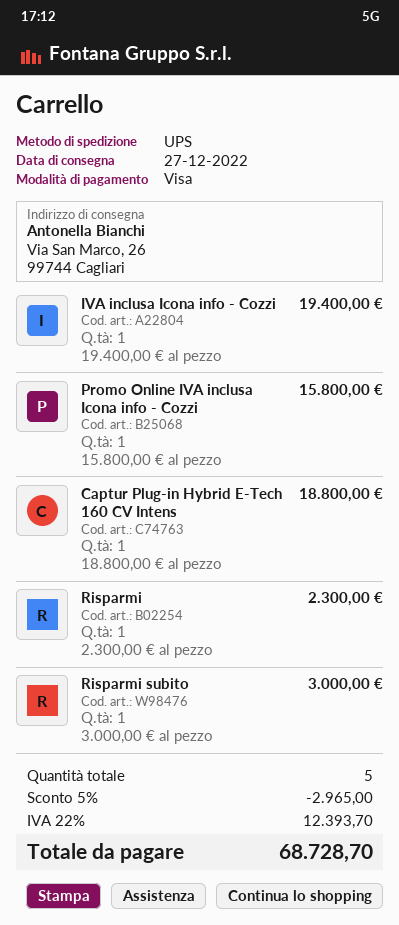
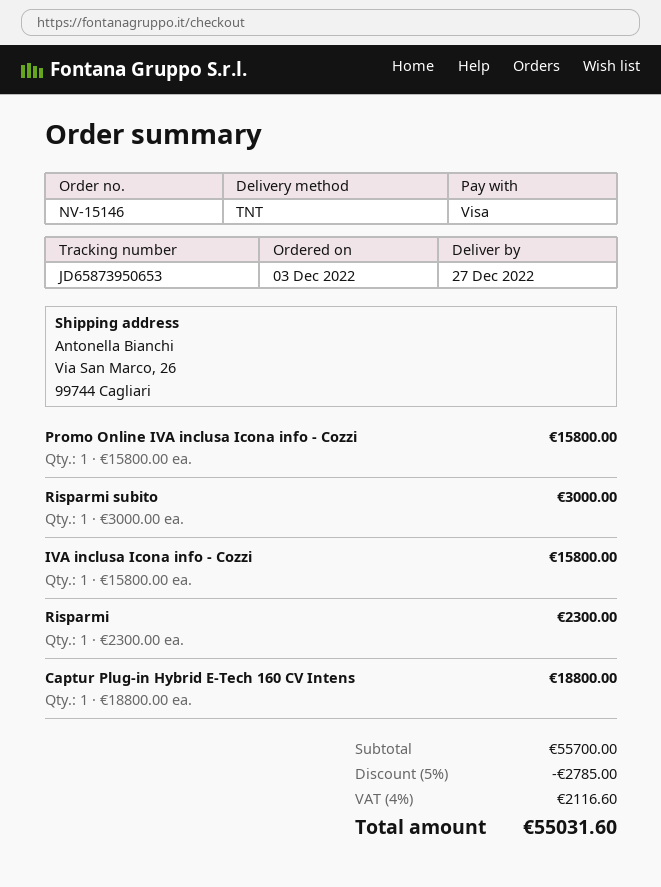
shipping method: UPS -> TNT
IVA inclusa Icona info - Cozzi: 1 x 19400.00 = 19400.00 -> 1 x 15800.00 = 15800.00
discount: 5% = 2965.00 -> 5% = 2785.00
tax: 22% = 12393.70 -> 4% = 2116.60
total: 68728.70 -> 55031.60

